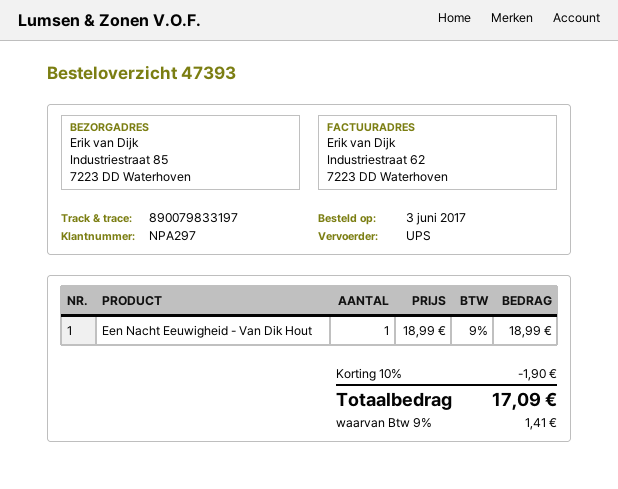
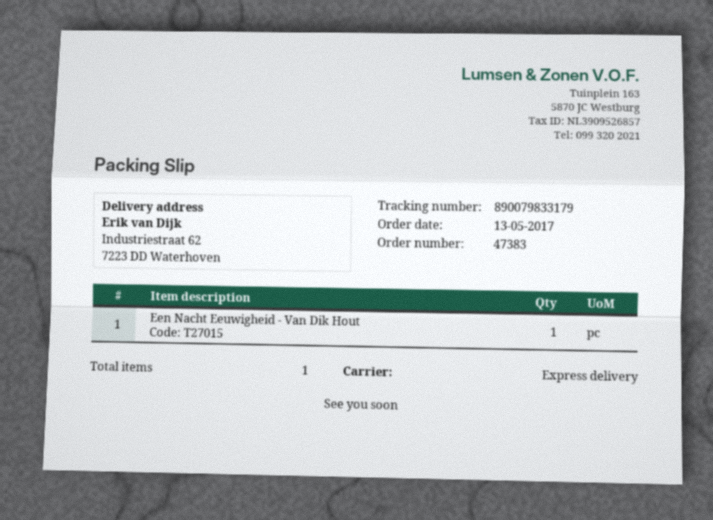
order number: 47393 -> 47383
order date: 2017-06-03 -> 2017-05-13
shipping method: UPS -> express
tracking number: 890079833197 -> 890079833179
ship to: Industriestraat 85, 7223 DD Waterhoven -> Industriestraat 62, 7223 DD Waterhoven

